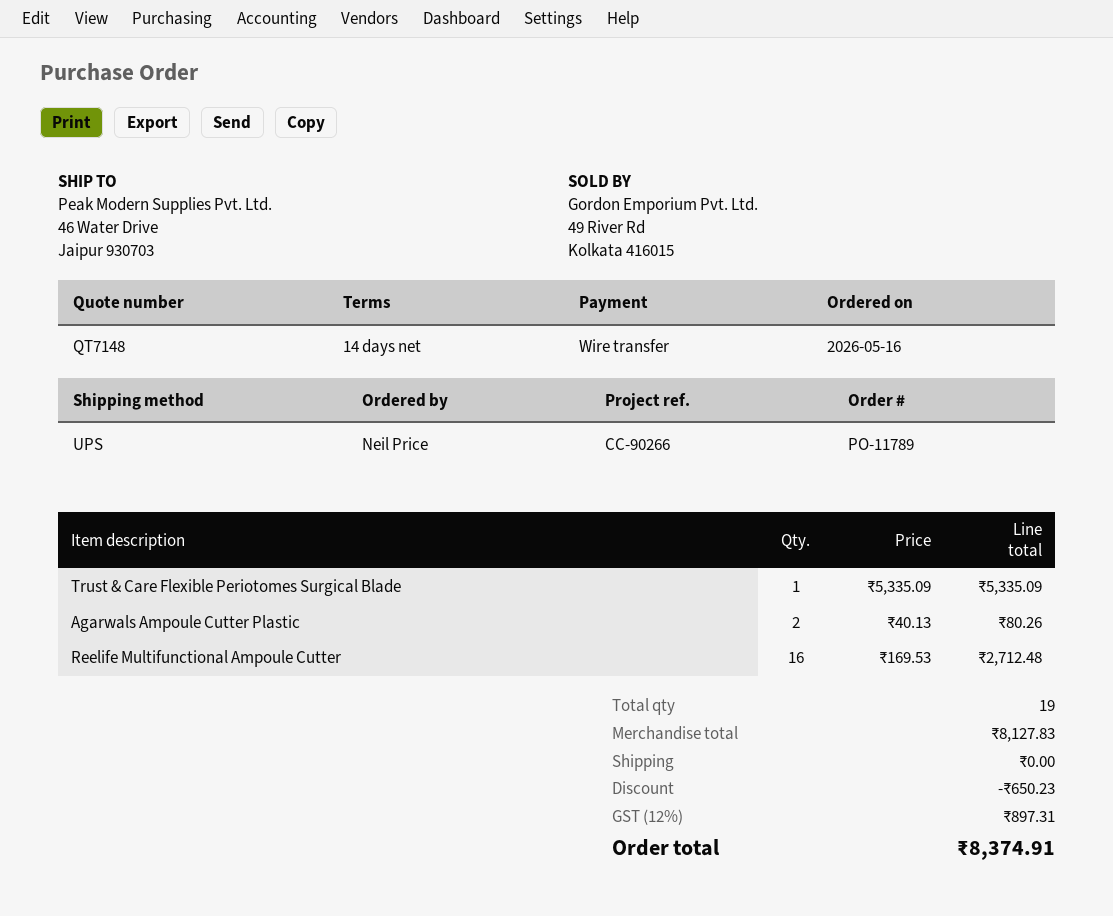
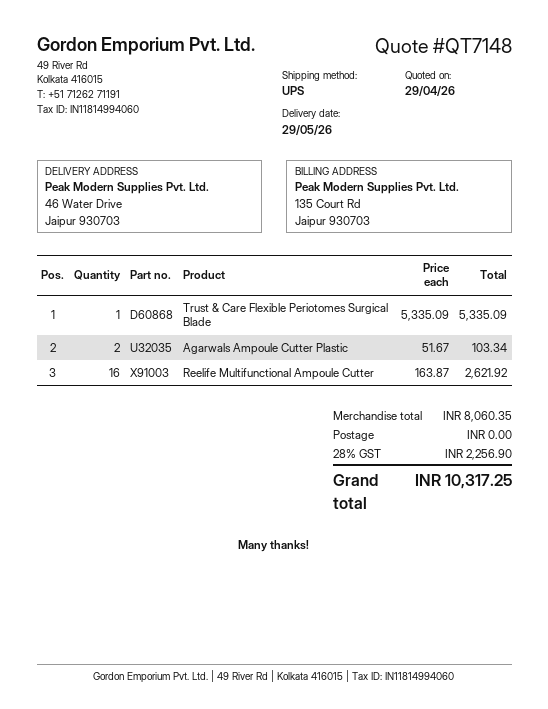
Agarwals Ampoule Cutter Plastic: 2 x 40.13 = 80.26 -> 2 x 51.67 = 103.34
Reelife Multifunctional Ampoule Cutter: 16 x 169.53 = 2712.48 -> 16 x 163.87 = 2621.92
subtotal: 8127.83 -> 8060.35
discount: 650.23 -> none
tax: 12% = 897.31 -> 28% = 2256.90
total: 8374.91 -> 10317.25

